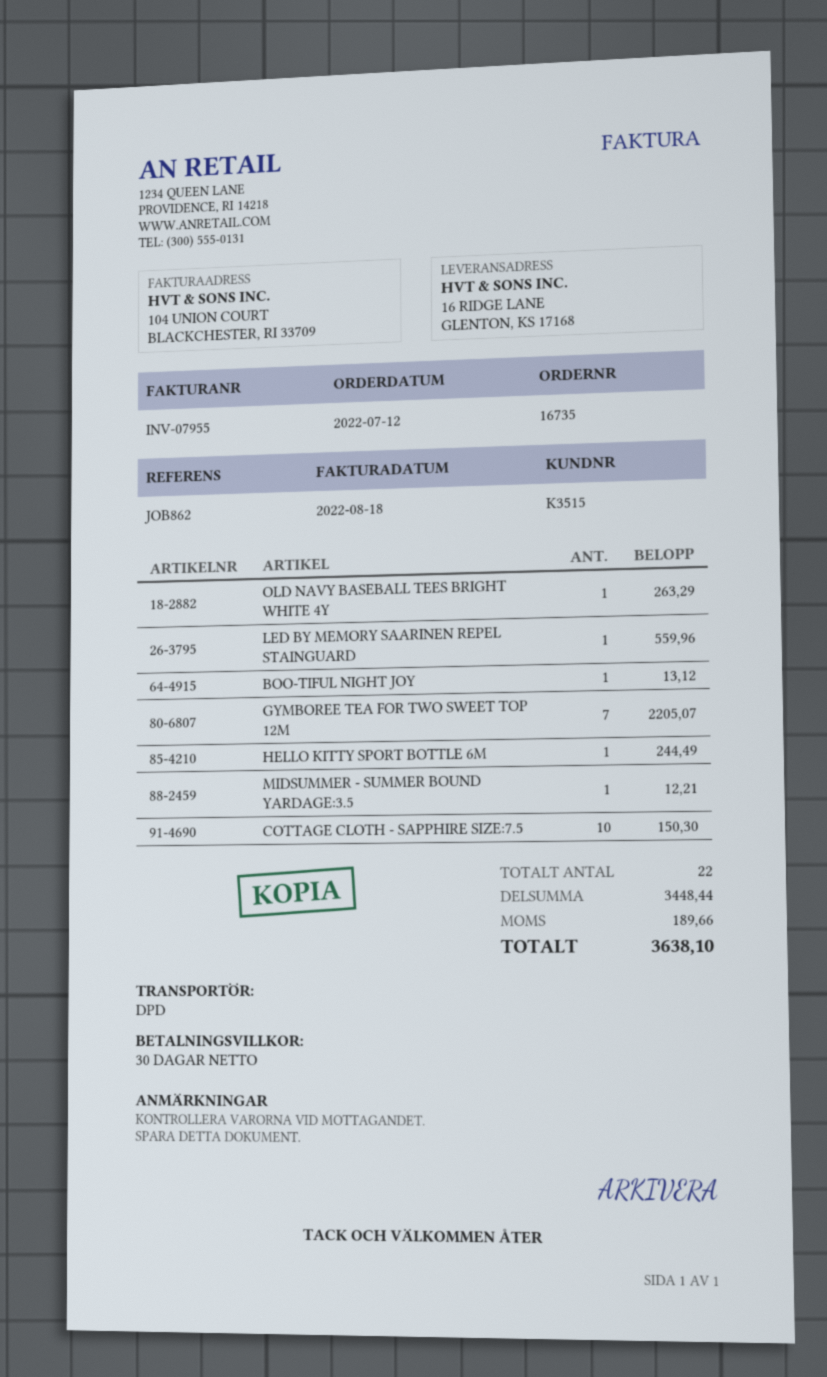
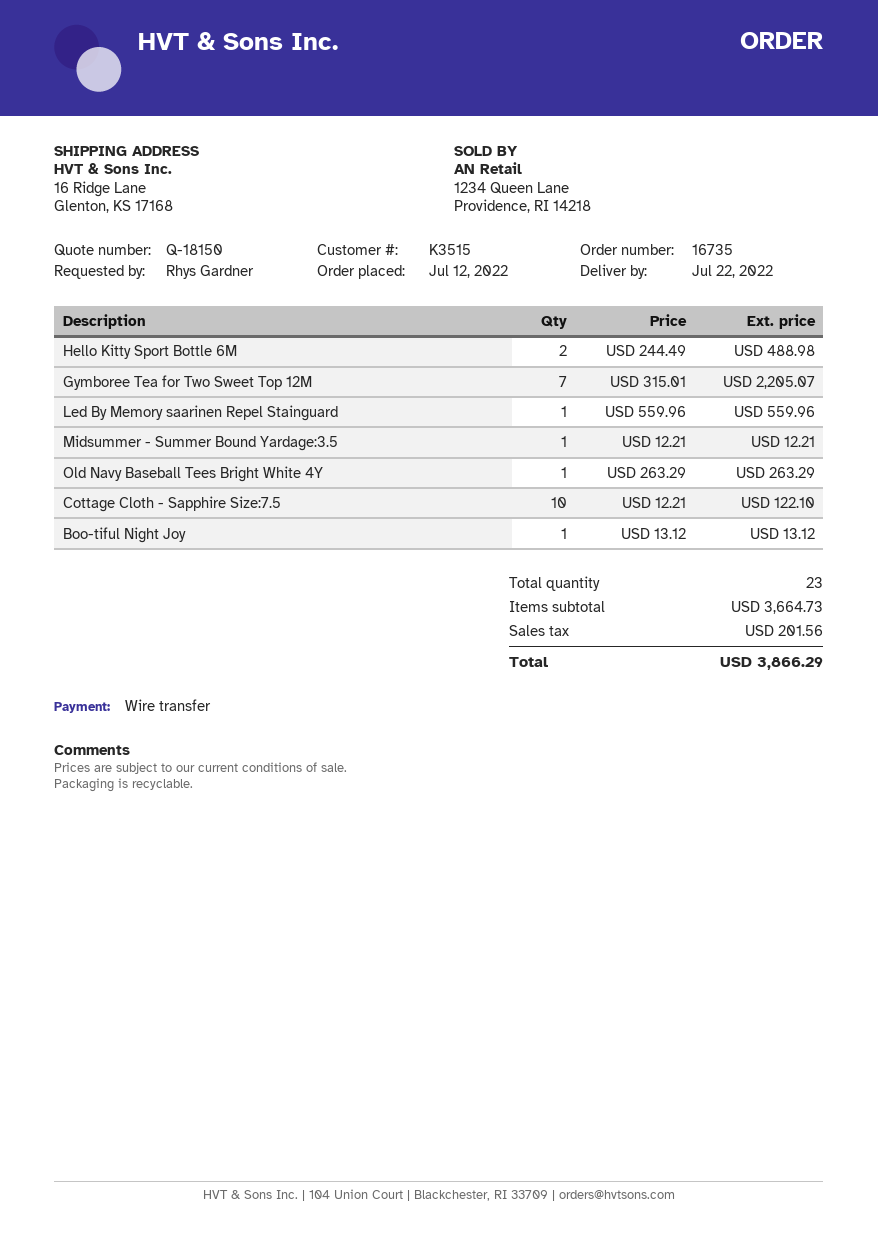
HELLO KITTY SPORT BOTTLE 6M: 1 for 244.49 -> 2 for 488.98
COTTAGE CLOTH - SAPPHIRE SIZE:7.5: 10 for 150.30 -> 10 for 122.10
total quantity: 22 -> 23
subtotal: 3448.44 -> 3664.73
tax: 189.66 -> 201.56
total: 3638.10 -> 3866.29

